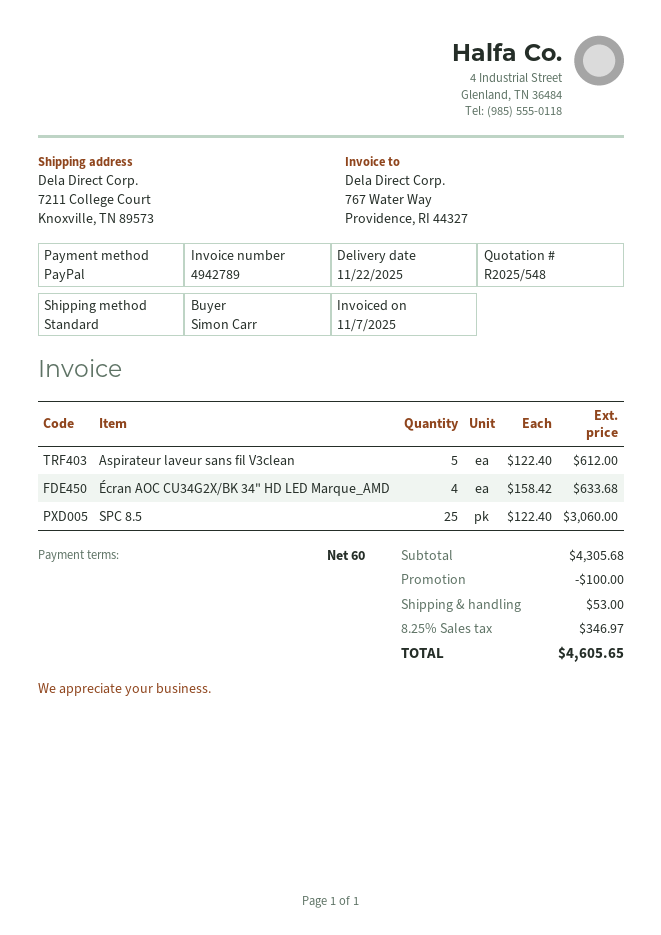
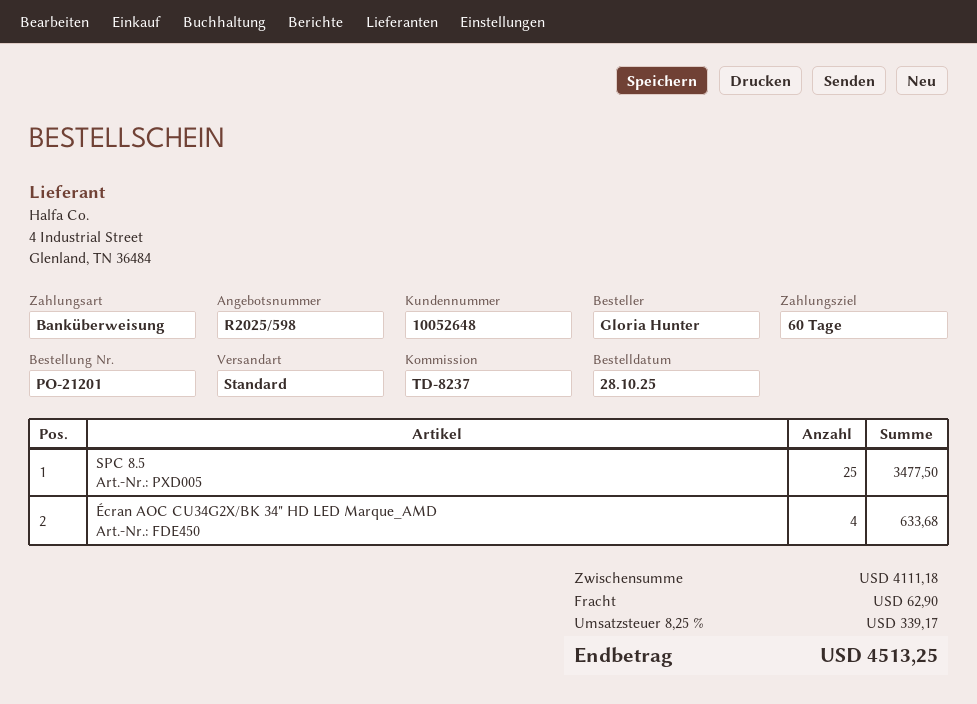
quote number: R2025/548 -> R2025/598
ordered by: Simon Carr -> Gloria Hunter
payment method: PayPal -> bank transfer
Aspirateur laveur sans fil V3clean: 5 for 612.00 -> none
SPC 8.5: 25 for 3060.00 -> 25 for 3477.50
subtotal: 4305.68 -> 4111.18
discount: 100.00 -> none
shipping: 53.00 -> 62.90
tax: 8.25% = 346.97 -> 8.25% = 339.17
total: 4605.65 -> 4513.25

